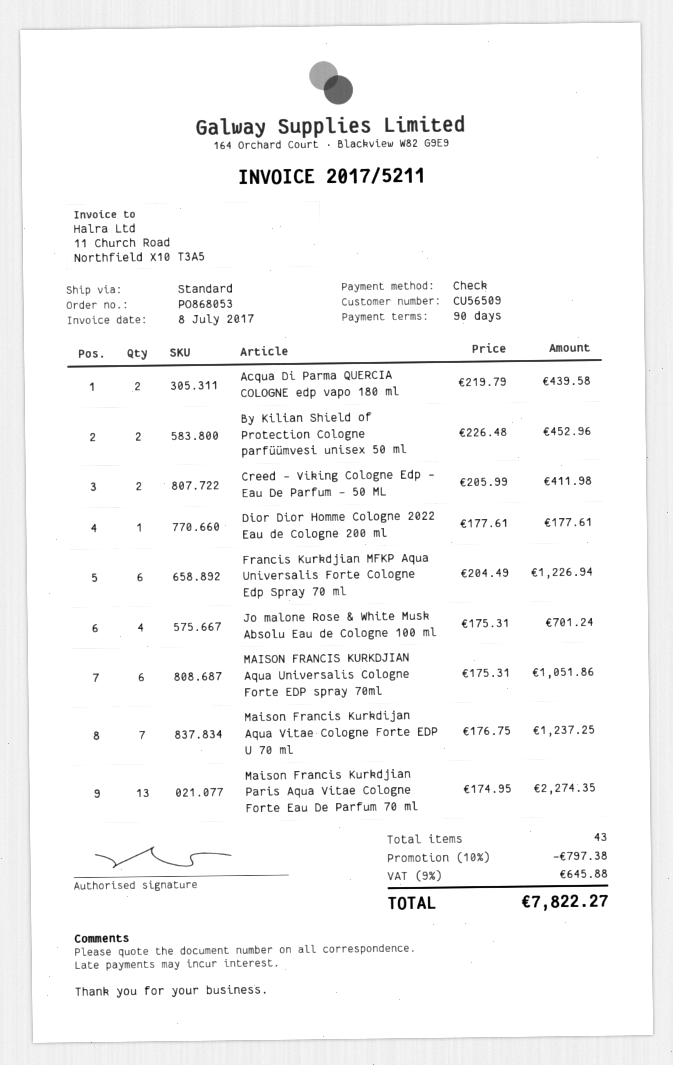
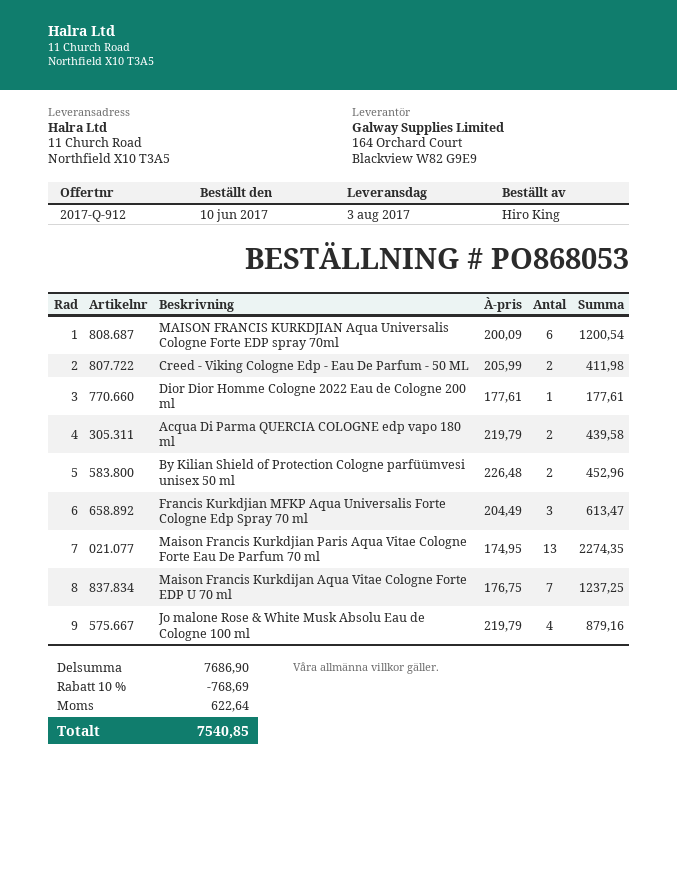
Francis Kurkdjian MFKP Aqua Universalis Forte Cologne Edp Spray 70 ml: 6 x 204.49 = 1226.94 -> 3 x 204.49 = 613.47
Jo malone Rose & White Musk Absolu Eau de Cologne 100 ml: 4 x 175.31 = 701.24 -> 4 x 219.79 = 879.16
MAISON FRANCIS KURKDJIAN Aqua Universalis Cologne Forte EDP spray 70ml: 6 x 175.31 = 1051.86 -> 6 x 200.09 = 1200.54
discount: 10% = 797.38 -> 10% = 768.69
tax: 645.88 -> 622.64
total: 7822.27 -> 7540.85

